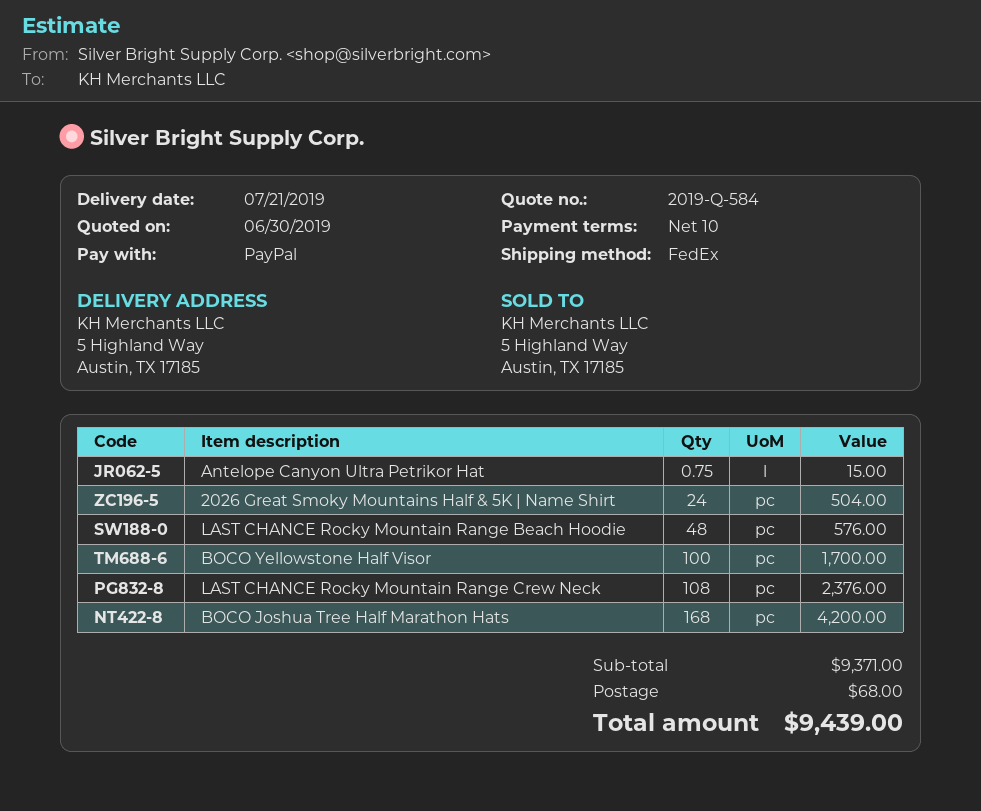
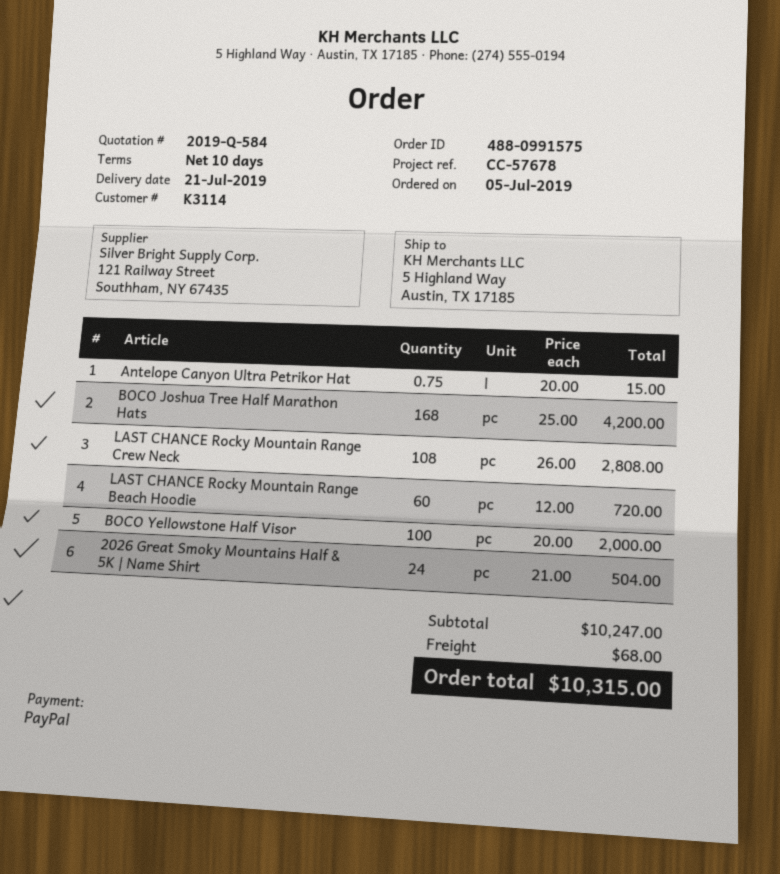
LAST CHANCE Rocky Mountain Range Beach Hoodie: 48 for 576.00 -> 60 for 720.00
BOCO Yellowstone Half Visor: 100 for 1700.00 -> 100 for 2000.00
LAST CHANCE Rocky Mountain Range Crew Neck: 108 for 2376.00 -> 108 for 2808.00
subtotal: 9371.00 -> 10247.00
total: 9439.00 -> 10315.00

